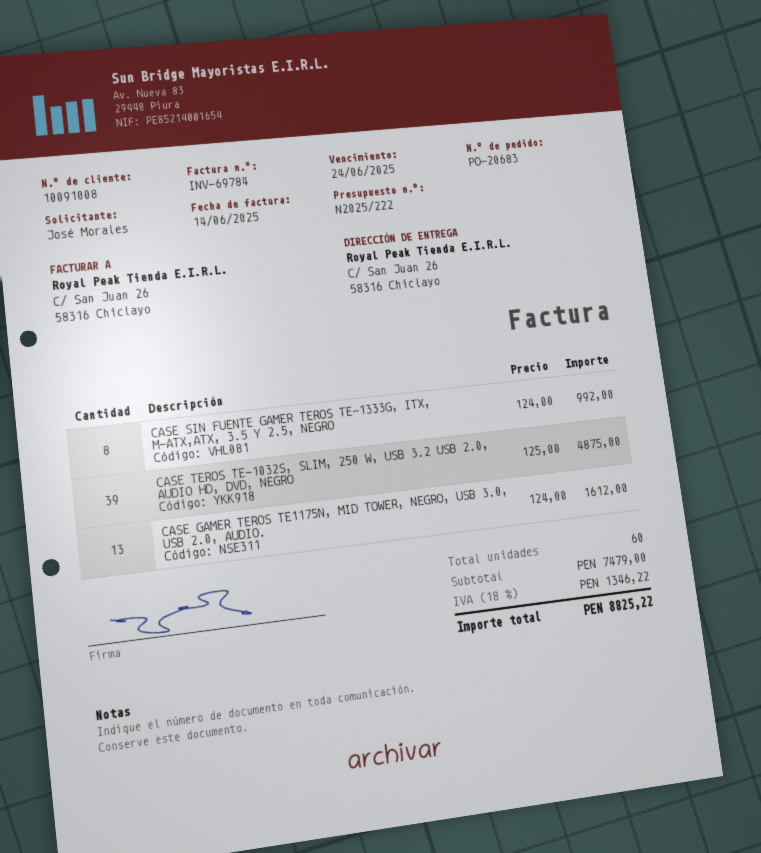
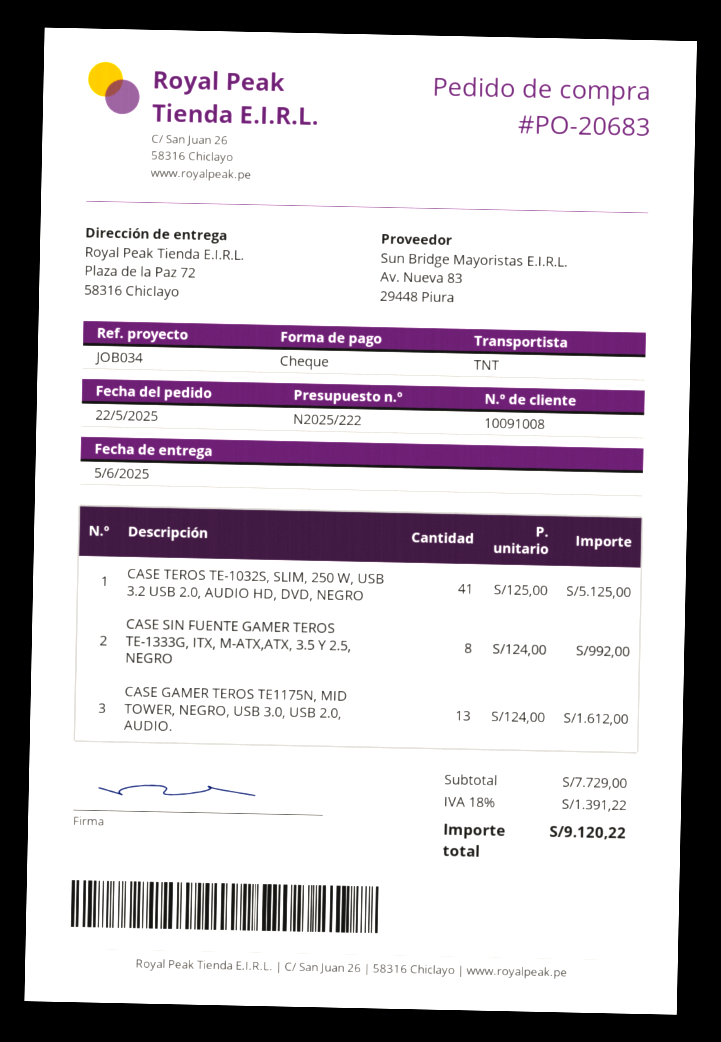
ship to: C/ San Juan 26, 58316 Chiclayo -> Plaza de la Paz 72, 58316 Chiclayo
CASE TEROS TE-1032S, SLIM, 250 W, USB 3.2 USB 2.0, AUDIO HD, DVD, NEGRO: 39 x 125.00 = 4875.00 -> 41 x 125.00 = 5125.00
subtotal: 7479.00 -> 7729.00
tax: 18% = 1346.22 -> 18% = 1391.22
total: 8825.22 -> 9120.22

